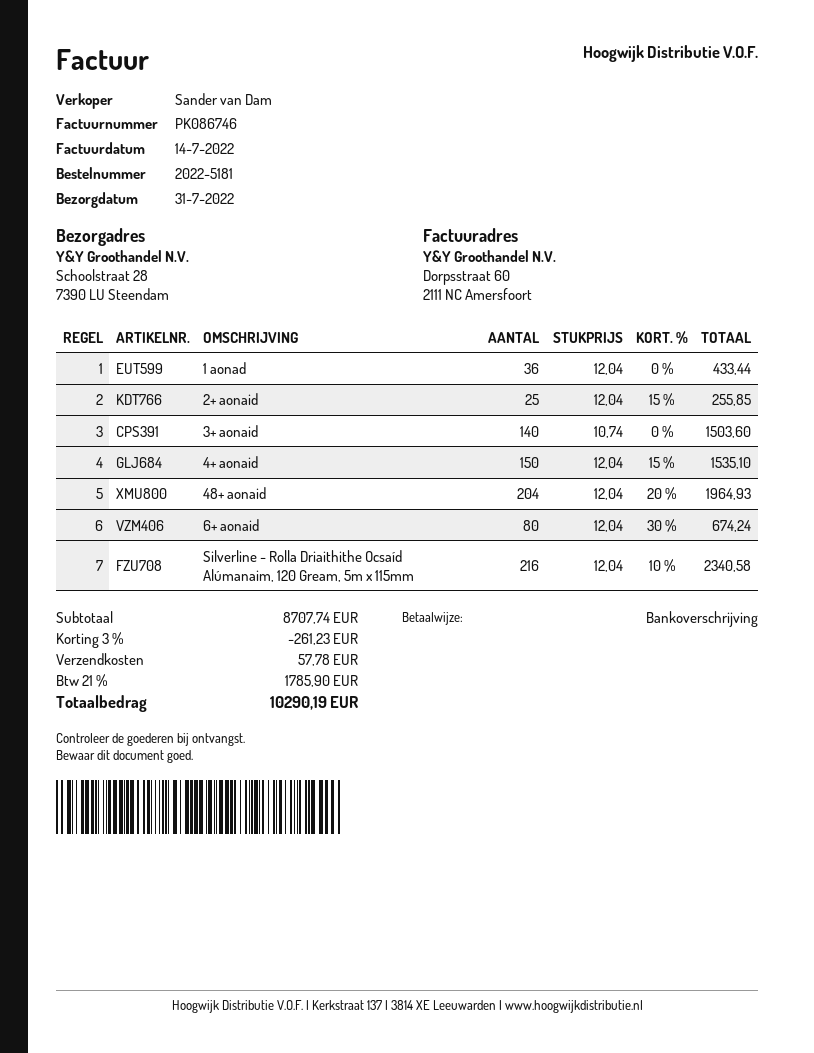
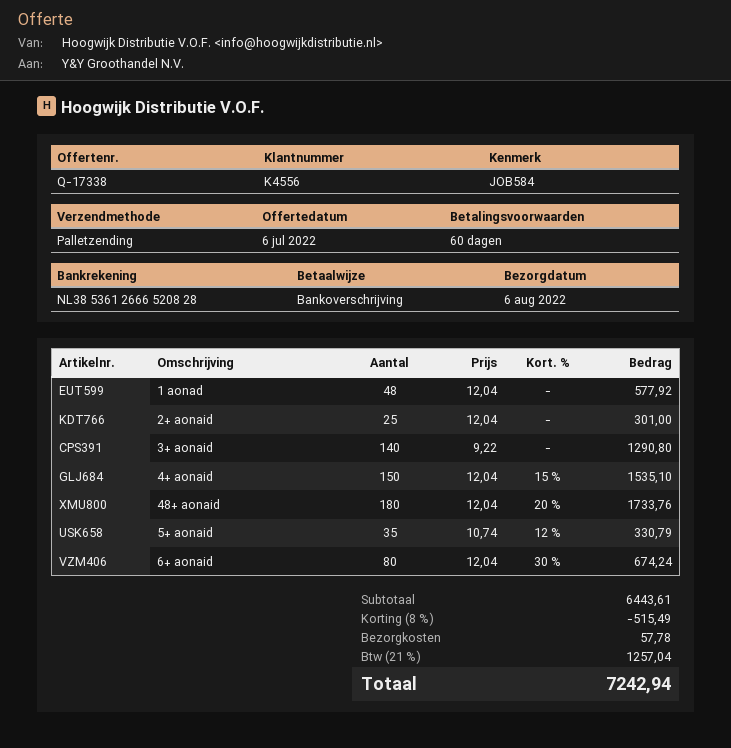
delivery date: 2022-07-31 -> 2022-08-06
1 aonad: 36 x 12.04 = 433.44 -> 48 x 12.04 = 577.92
2+ aonaid: 25 x 12.04 - 15% = 255.85 -> 25 x 12.04 = 301.00
3+ aonaid: 140 x 10.74 = 1503.60 -> 140 x 9.22 = 1290.80
48+ aonaid: 204 x 12.04 - 20% = 1964.93 -> 180 x 12.04 - 20% = 1733.76
Silverline - Rolla Driaithithe Ocsaíd Alúmanaim, 120 Gream, 5m x 115mm: 216 x 12.04 - 10% = 2340.58 -> none
5+ aonaid: none -> 35 x 10.74 - 12% = 330.79
subtotal: 8707.74 -> 6443.61
discount: 3% = 261.23 -> 8% = 515.49
tax: 21% = 1785.90 -> 21% = 1257.04
total: 10290.19 -> 7242.94

